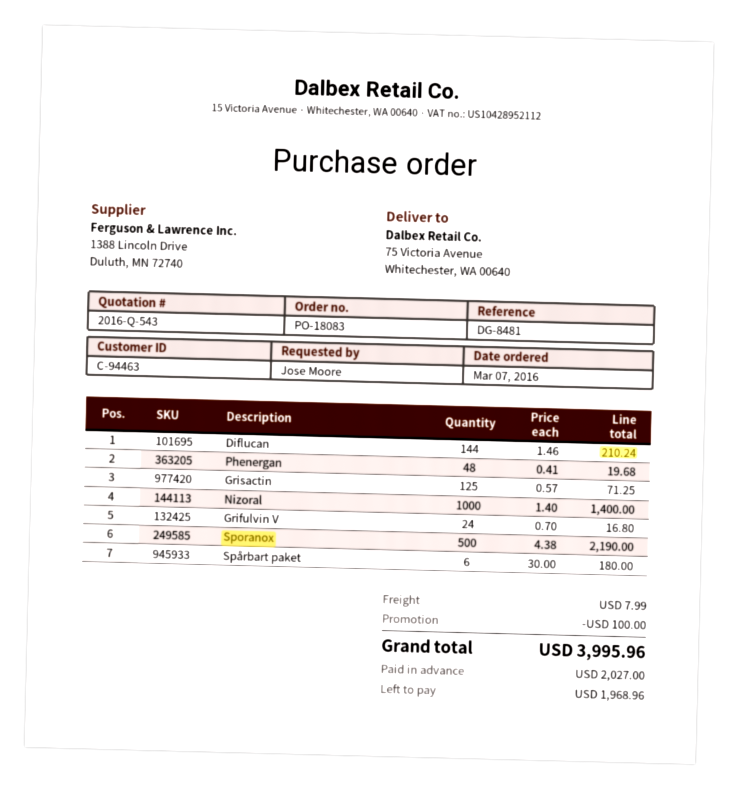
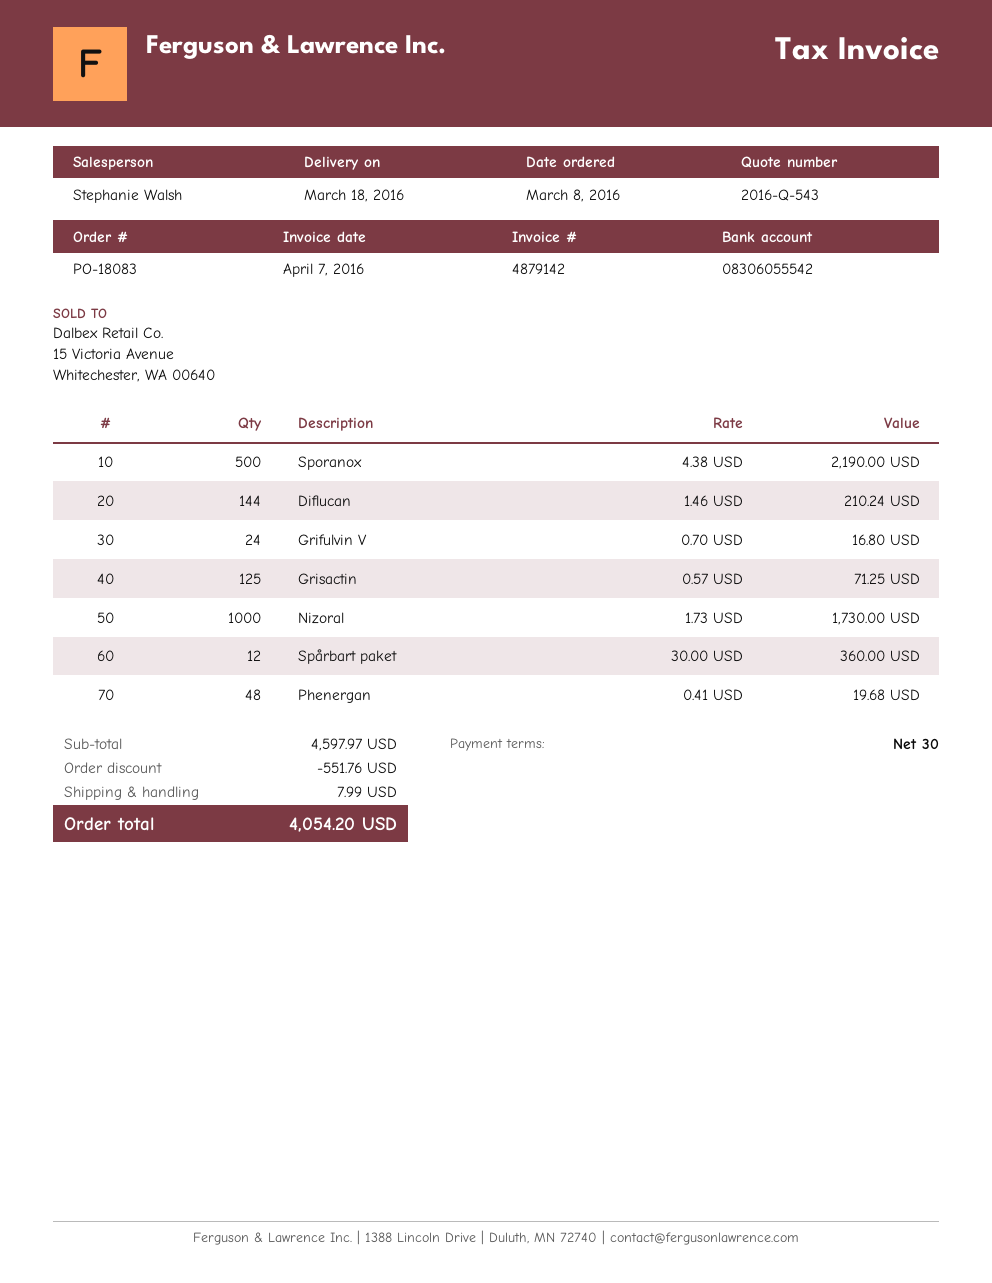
order date: 2016-03-07 -> 2016-03-08
Nizoral: 1000 x 1.40 = 1400.00 -> 1000 x 1.73 = 1730.00
Spårbart paket: 6 x 30.00 = 180.00 -> 12 x 30.00 = 360.00
discount: 100.00 -> 551.76
total: 3995.96 -> 4054.20

